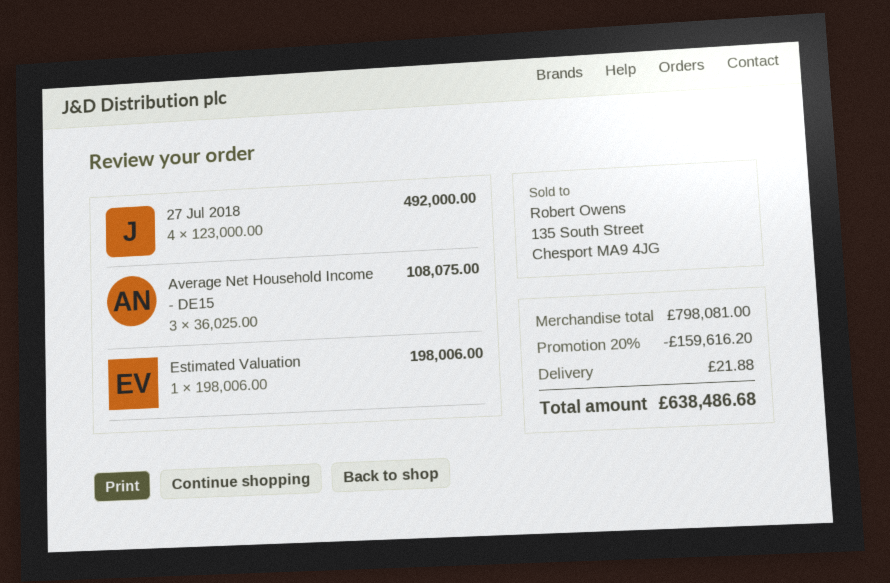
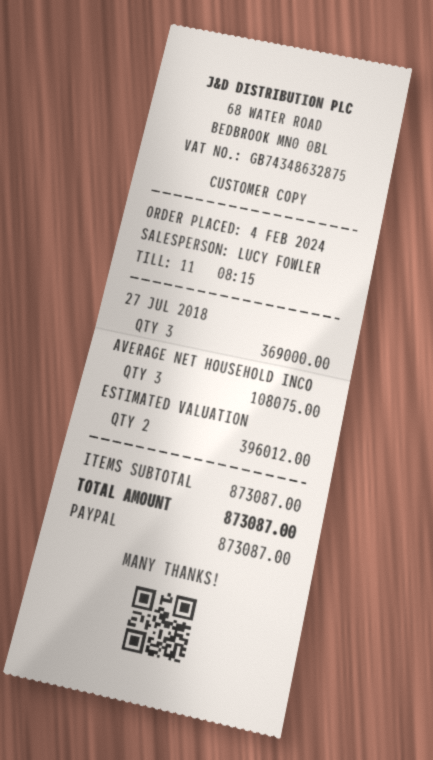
27 Jul 2018: 4 for 492000.00 -> 3 for 369000.00
Estimated Valuation: 1 for 198006.00 -> 2 for 396012.00
subtotal: 798081.00 -> 873087.00
discount: 20% = 159616.20 -> none
shipping: 21.88 -> none
total: 638486.68 -> 873087.00

